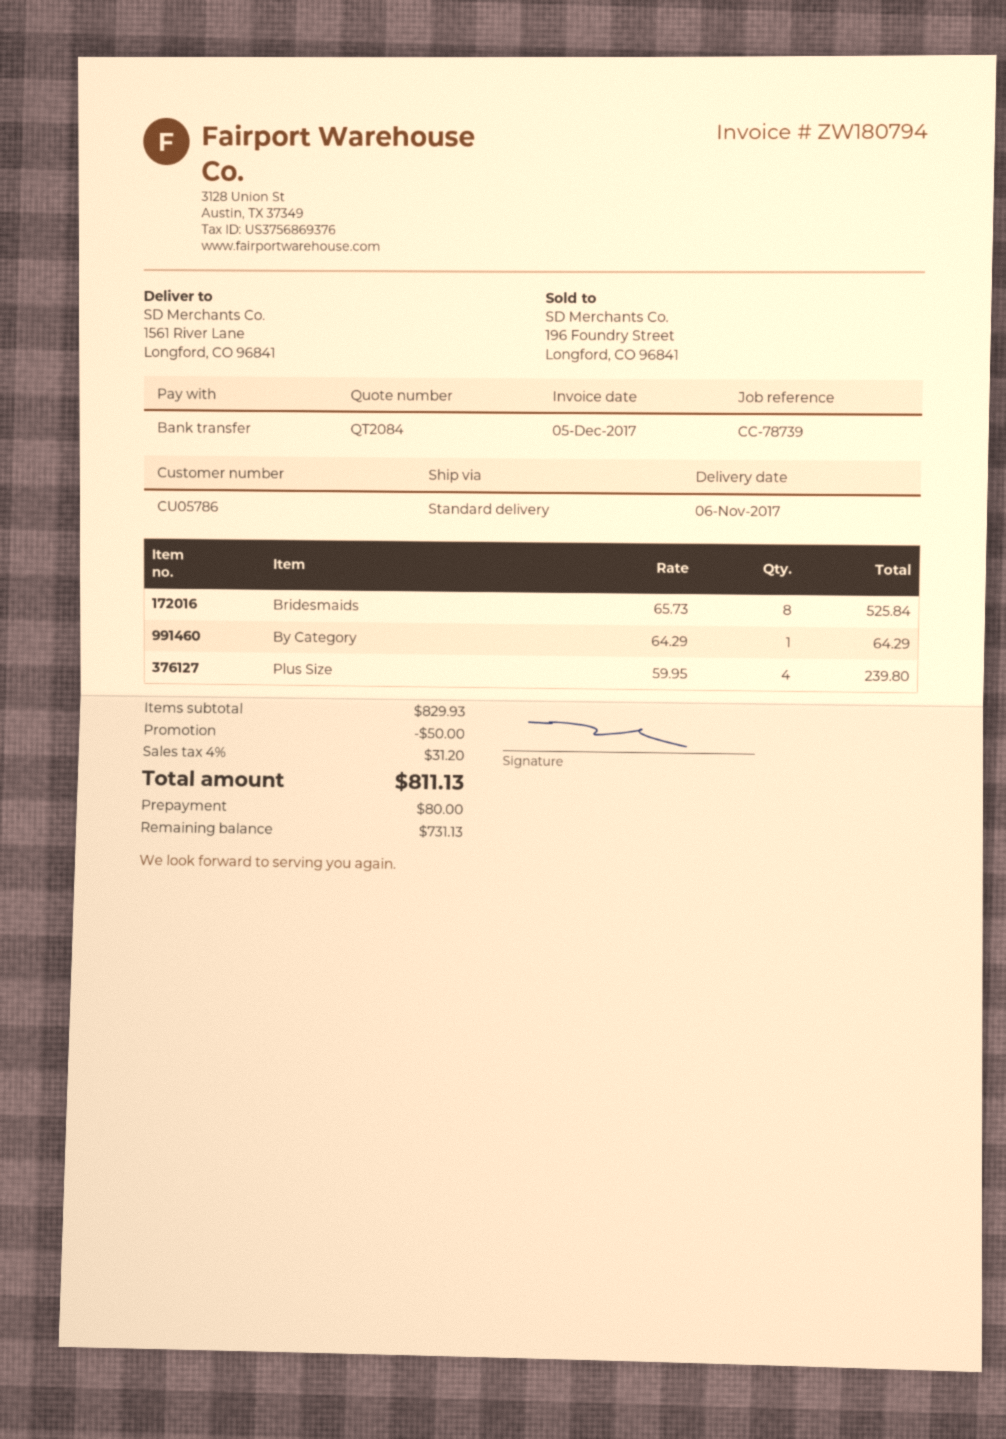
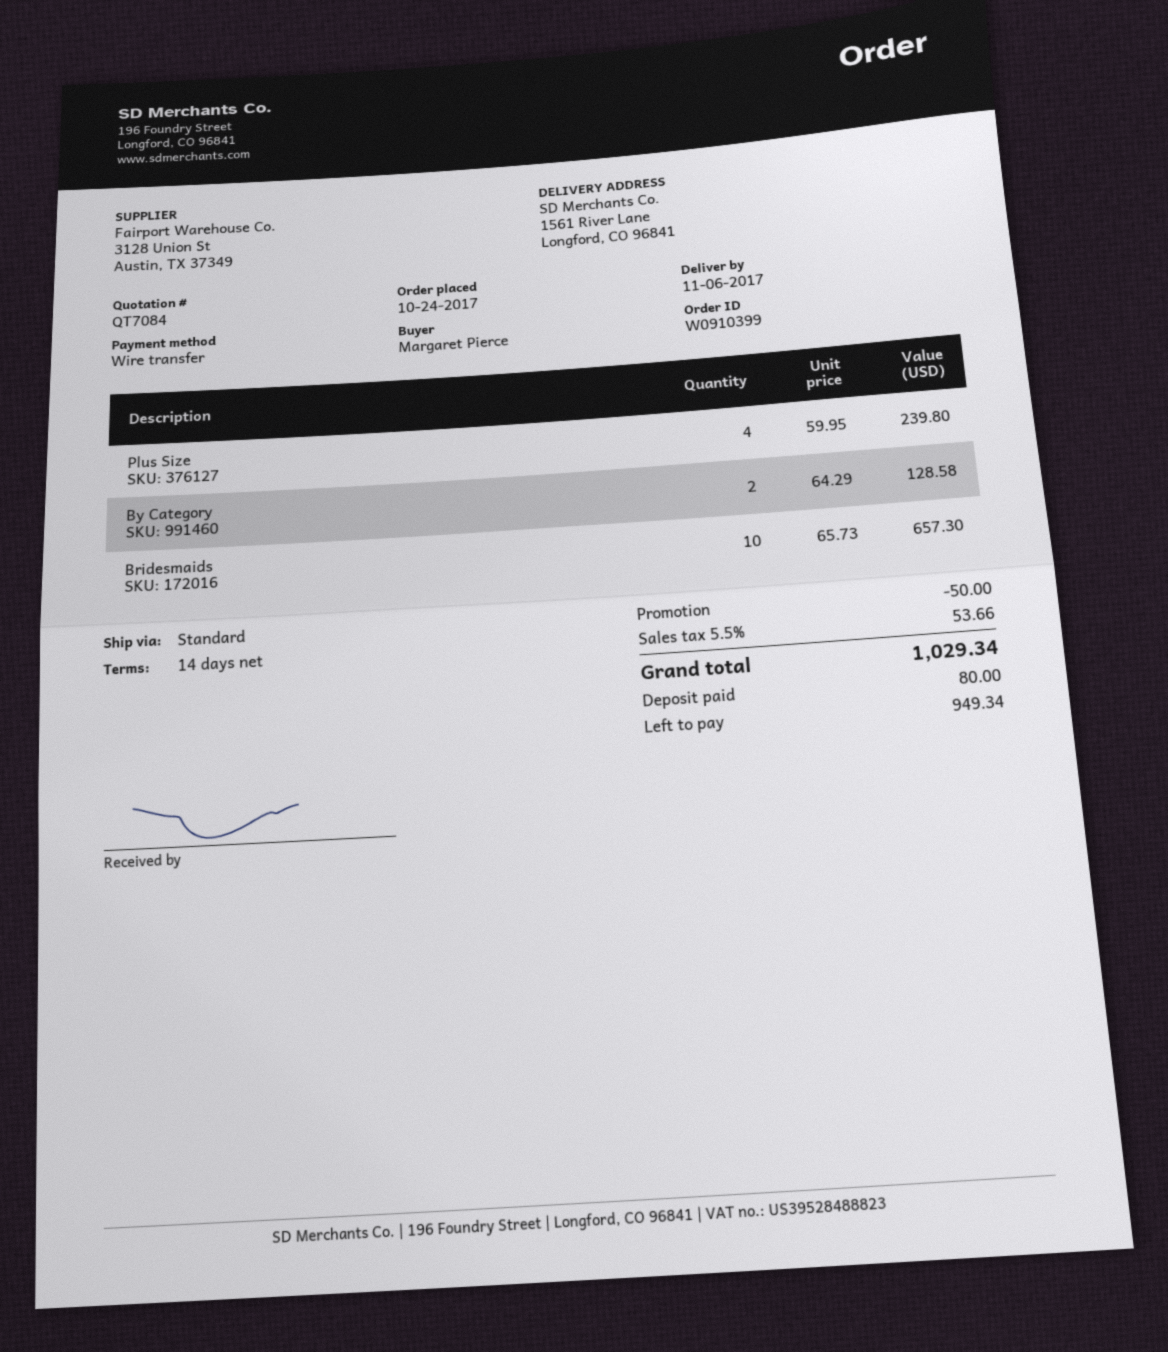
quote number: QT2084 -> QT7084
Bridesmaids: 8 x 65.73 = 525.84 -> 10 x 65.73 = 657.30
By Category: 1 x 64.29 = 64.29 -> 2 x 64.29 = 128.58
tax: 4% = 31.20 -> 5.5% = 53.66
total: 811.13 -> 1029.34
balance: 731.13 -> 949.34

